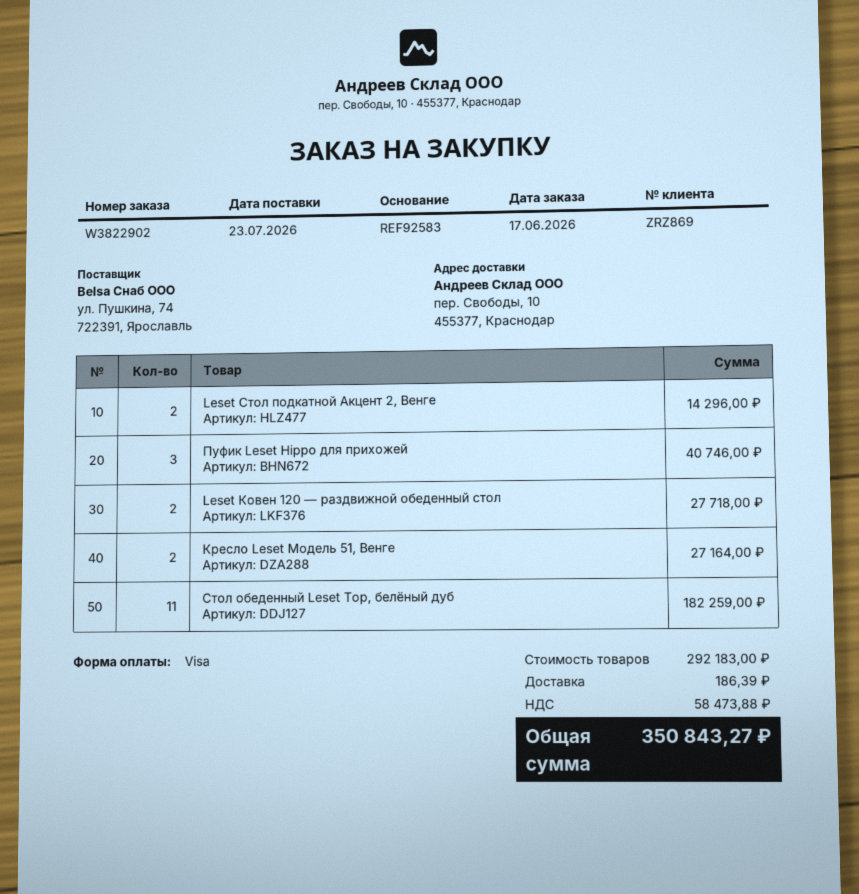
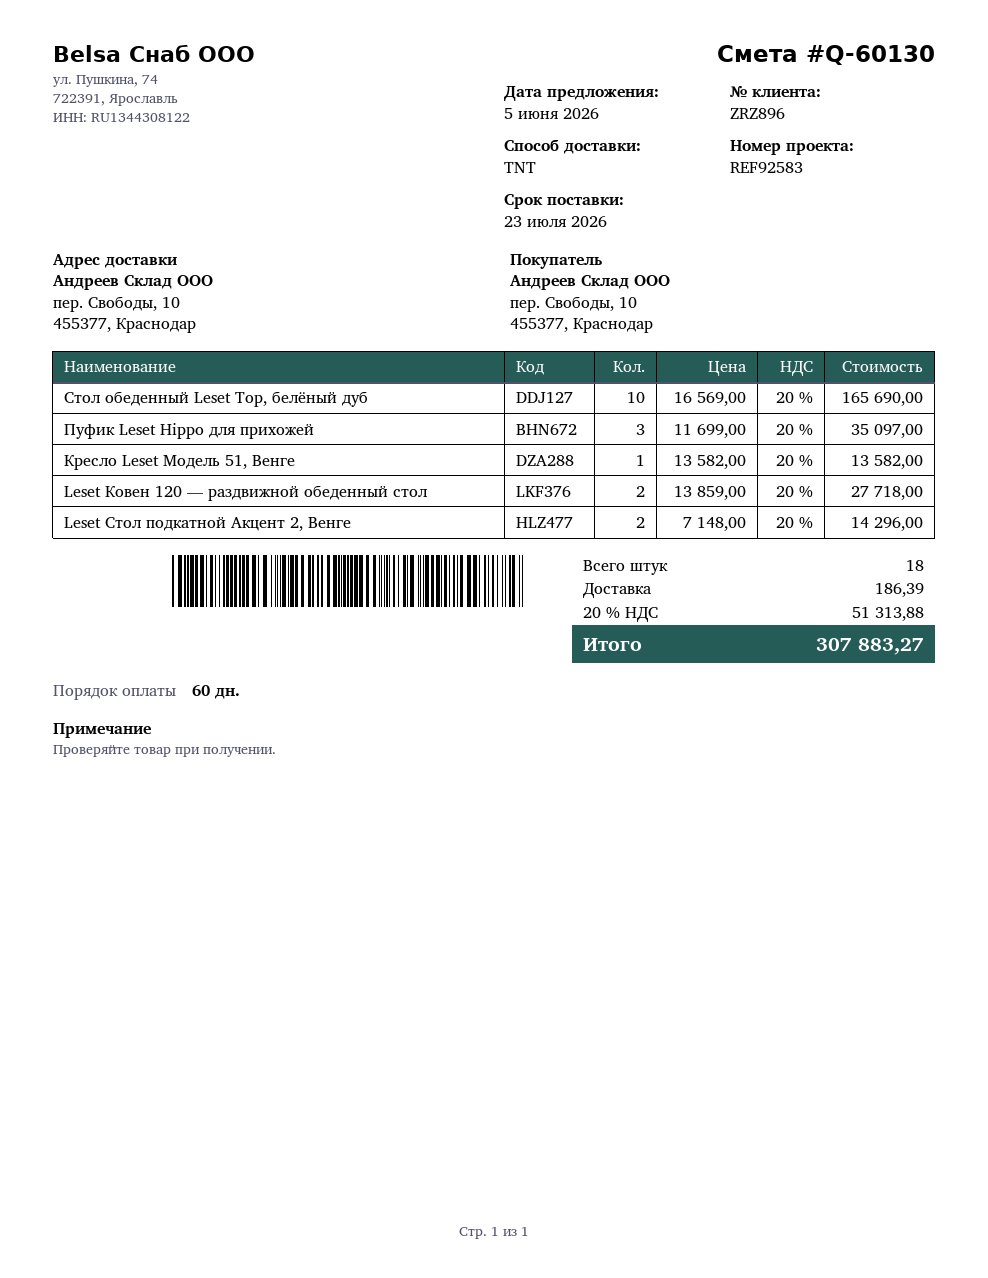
customer number: ZRZ869 -> ZRZ896
Пуфик Leset Hippo для прихожей: 3 for 40746.00 -> 3 for 35097.00
Кресло Leset Модель 51, Венге: 2 for 27164.00 -> 1 for 13582.00
Стол обеденный Leset Тор, белёный дуб: 11 for 182259.00 -> 10 for 165690.00
tax: 58473.88 -> 51313.88
total: 350843.27 -> 307883.27

